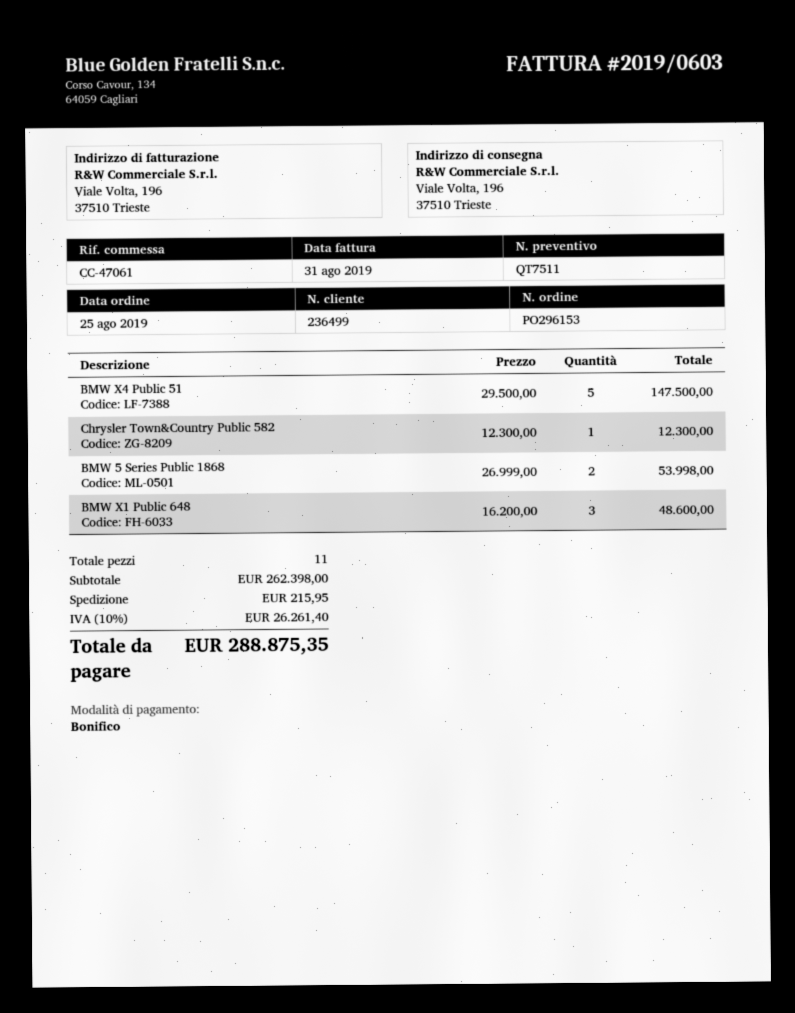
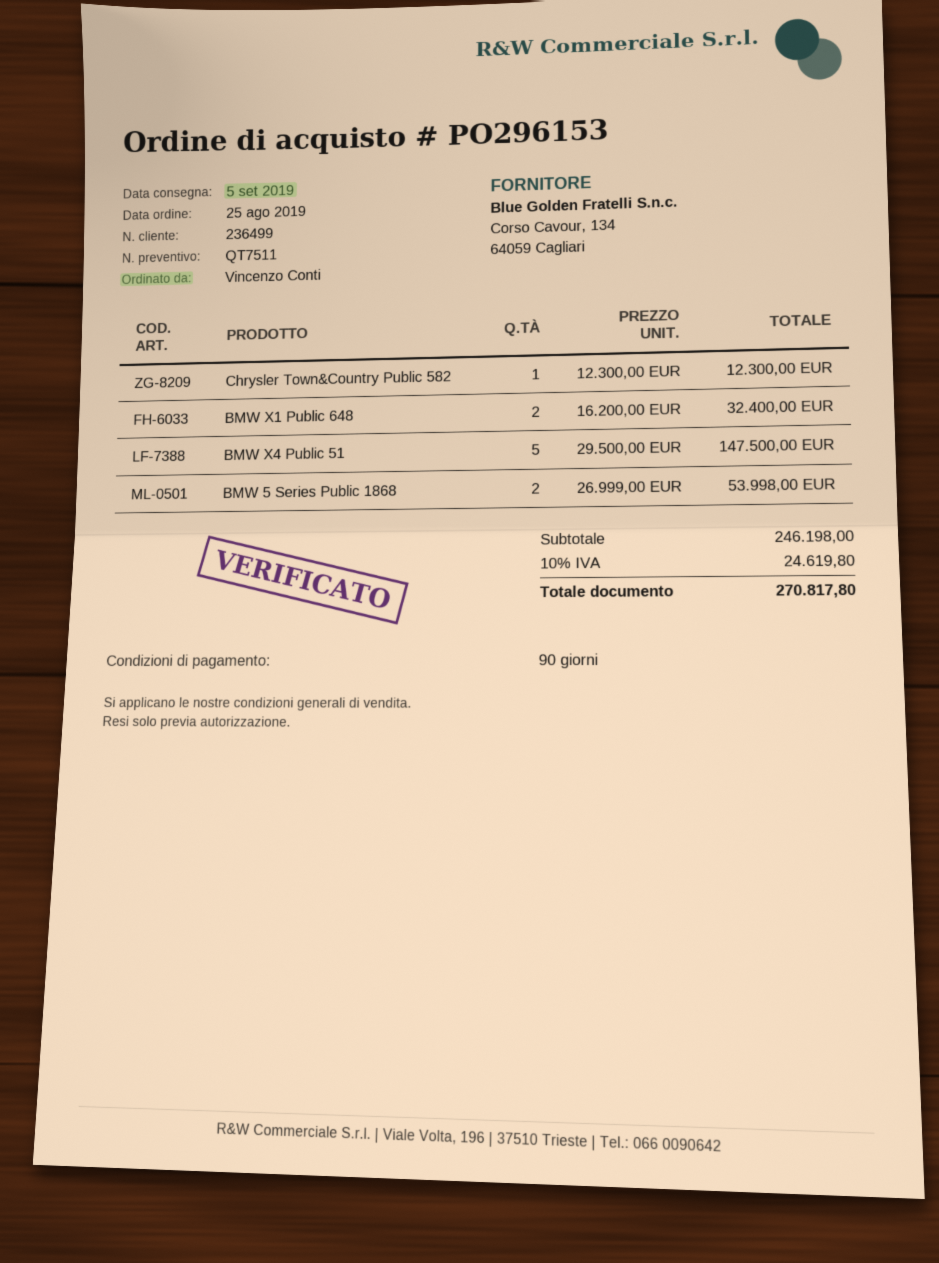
BMW X1 Public 648: 3 x 16200.00 = 48600.00 -> 2 x 16200.00 = 32400.00
subtotal: 262398.00 -> 246198.00
shipping: 215.95 -> none
tax: 10% = 26261.40 -> 10% = 24619.80
total: 288875.35 -> 270817.80

